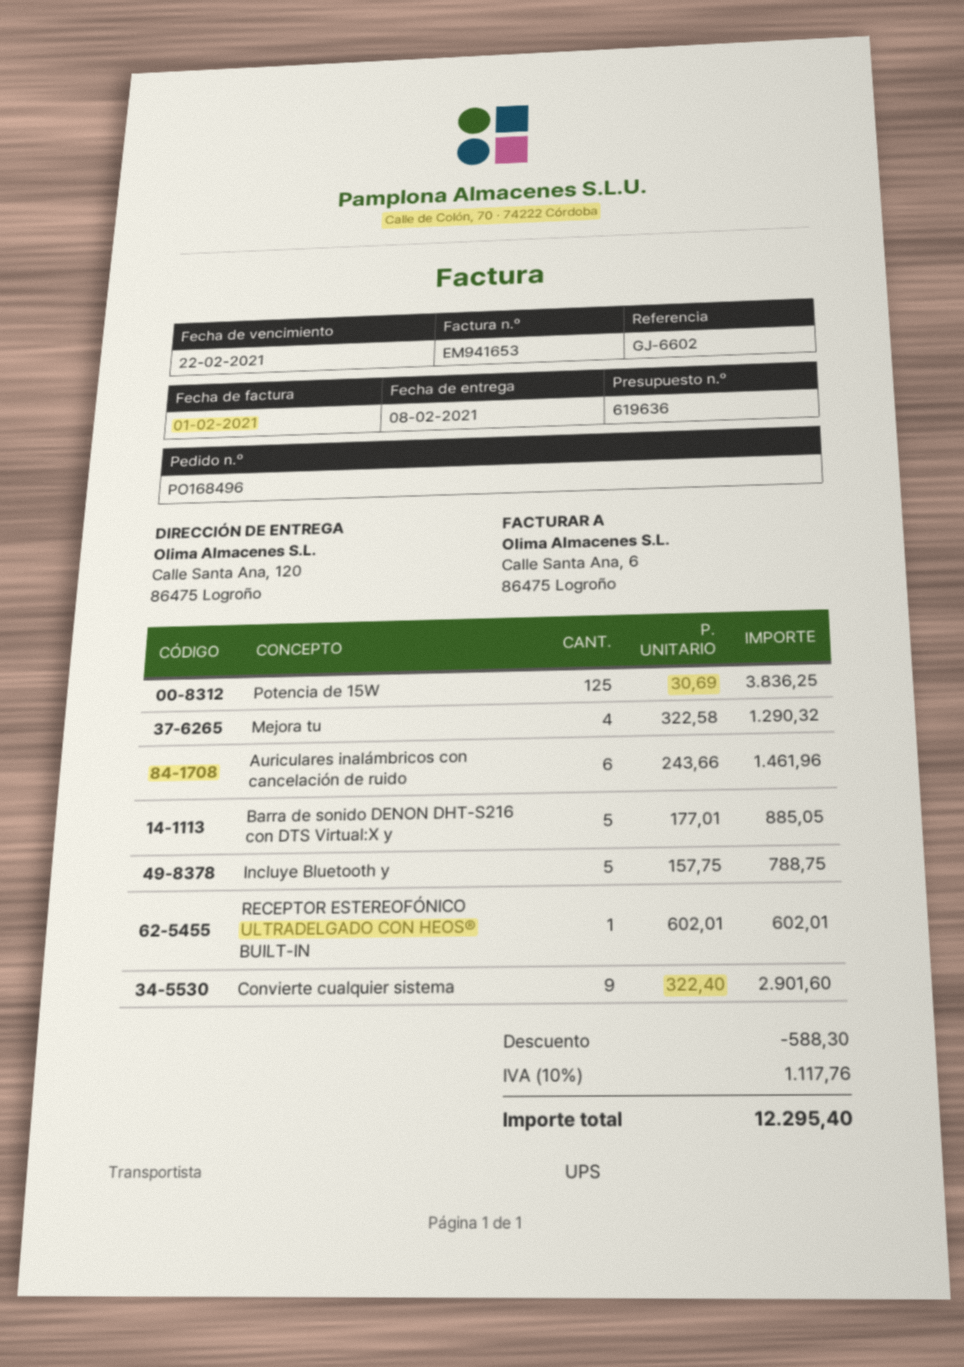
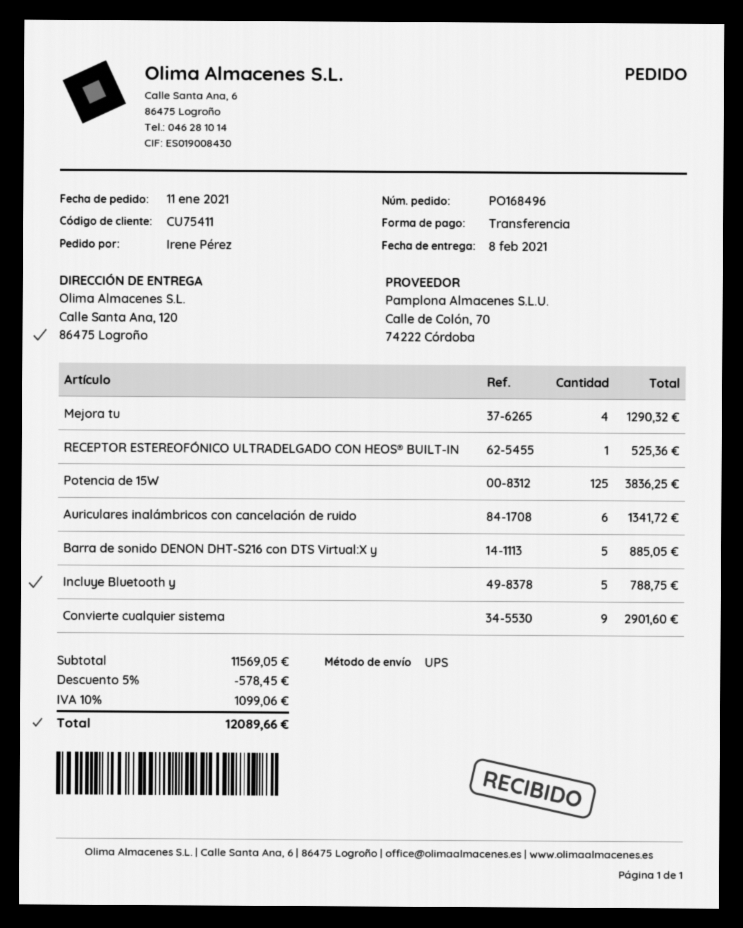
Auriculares inalámbricos con cancelación de ruido: 6 for 1461.96 -> 6 for 1341.72
RECEPTOR ESTEREOFÓNICO ULTRADELGADO CON HEOS® BUILT-IN: 1 for 602.01 -> 1 for 525.36
discount: 588.30 -> 578.45
tax: 10% = 1117.76 -> 10% = 1099.06
total: 12295.40 -> 12089.66

